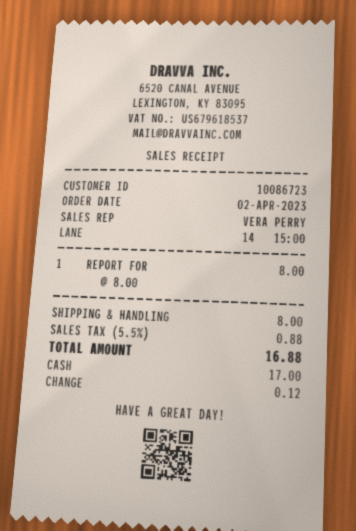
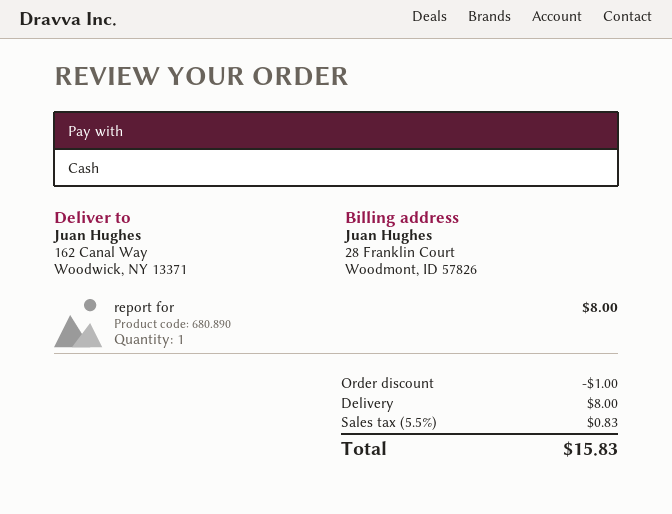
discount: none -> 1.00
tax: 5.5% = 0.88 -> 5.5% = 0.83
total: 16.88 -> 15.83

